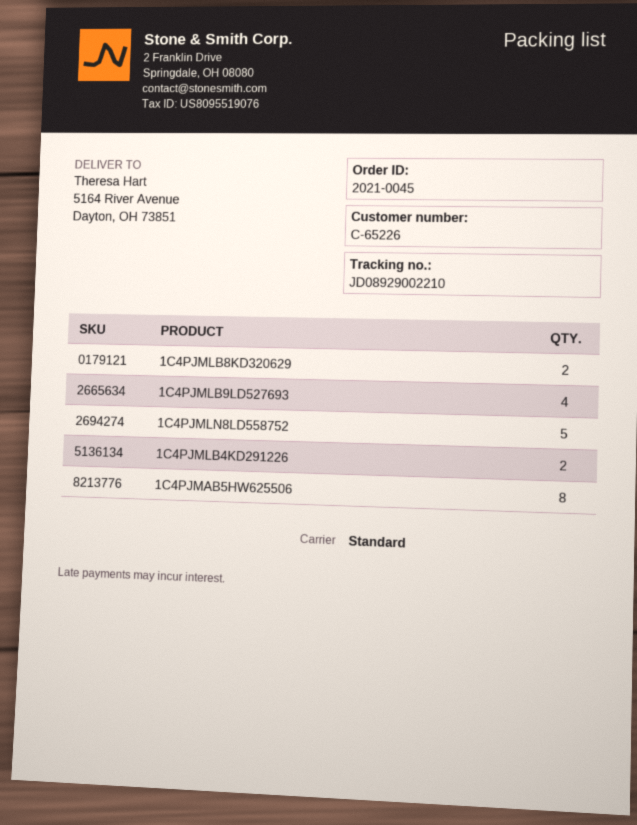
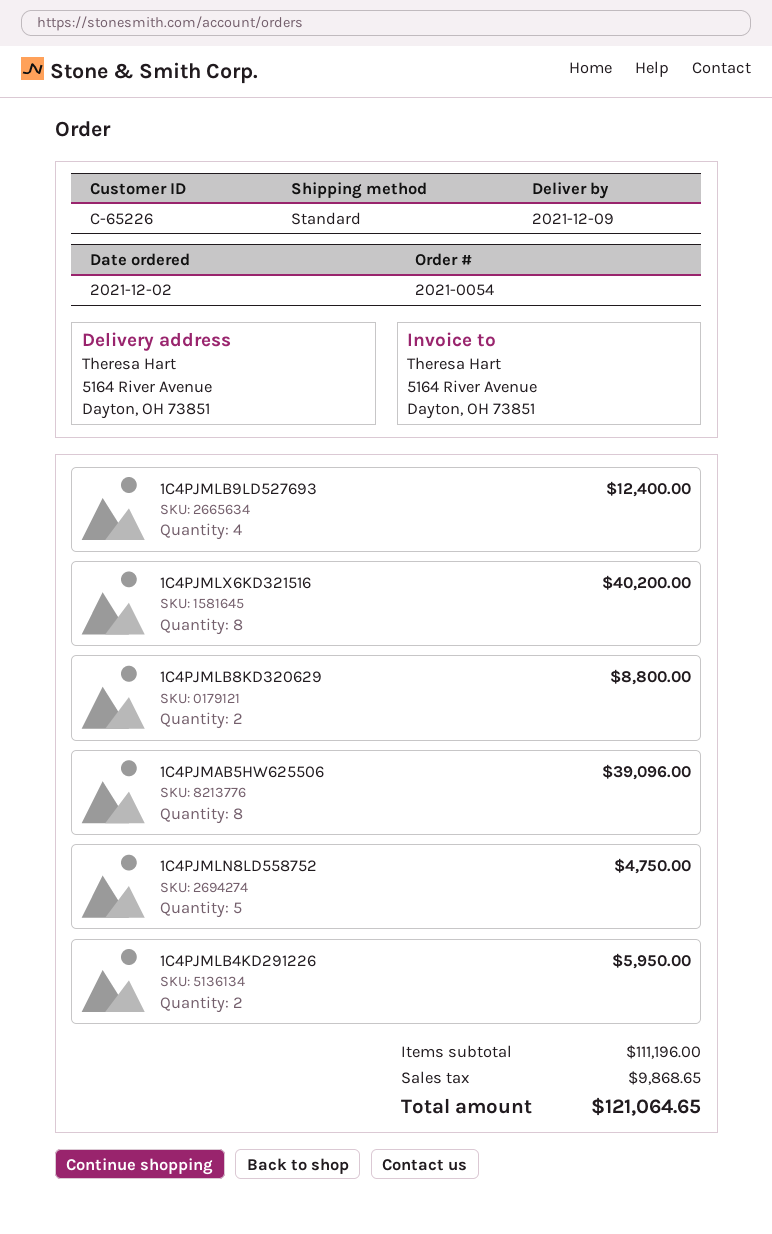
order number: 2021-0045 -> 2021-0054
1C4PJMLX6KD321516: none -> 8

